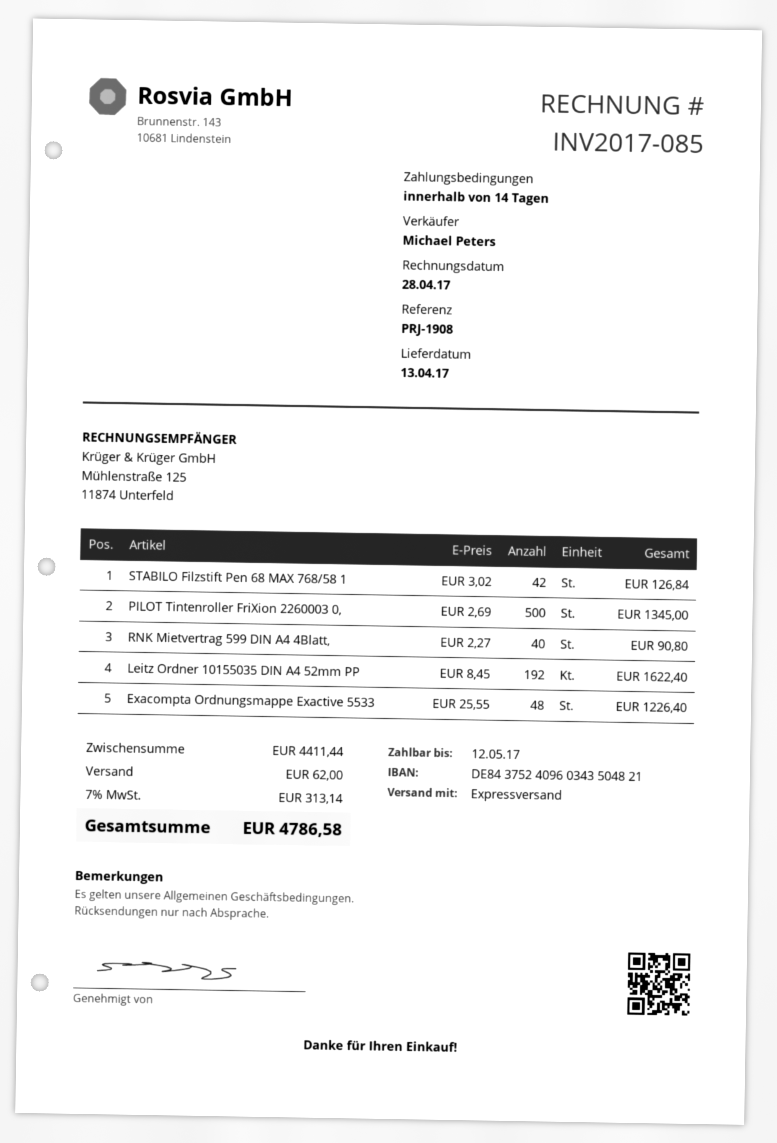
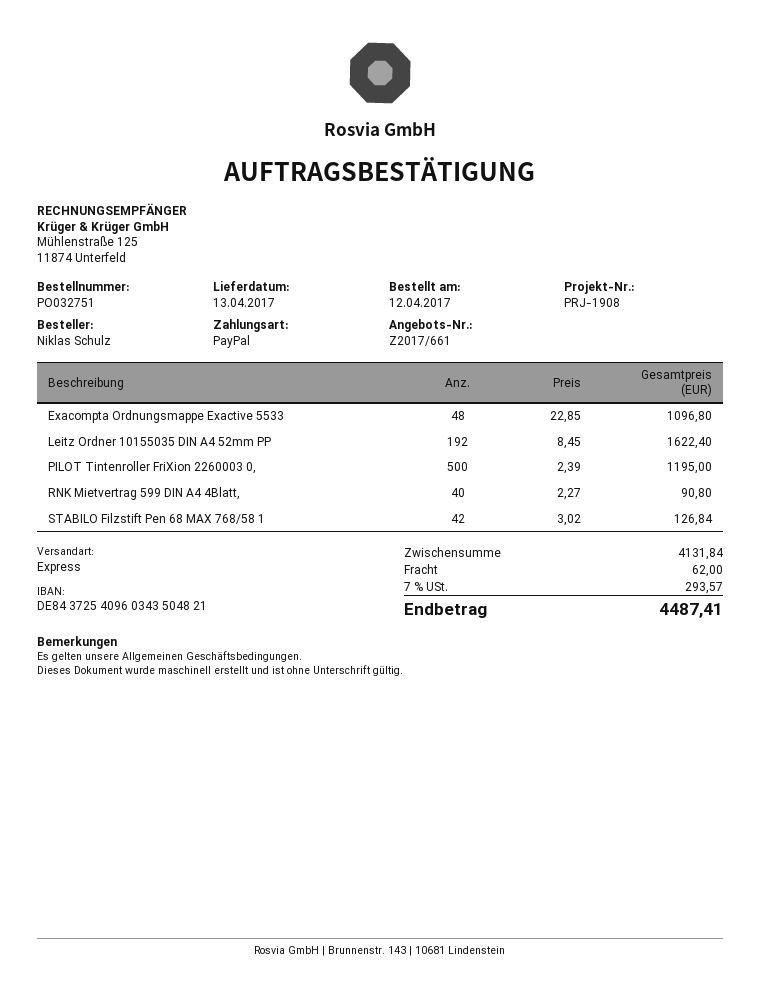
bank account: DE84375240960343504821 -> DE84372540960343504821
PILOT Tintenroller FriXion 2260003 0,: 500 x 2.69 = 1345.00 -> 500 x 2.39 = 1195.00
Exacompta Ordnungsmappe Exactive 5533: 48 x 25.55 = 1226.40 -> 48 x 22.85 = 1096.80
subtotal: 4411.44 -> 4131.84
tax: 7% = 313.14 -> 7% = 293.57
total: 4786.58 -> 4487.41

